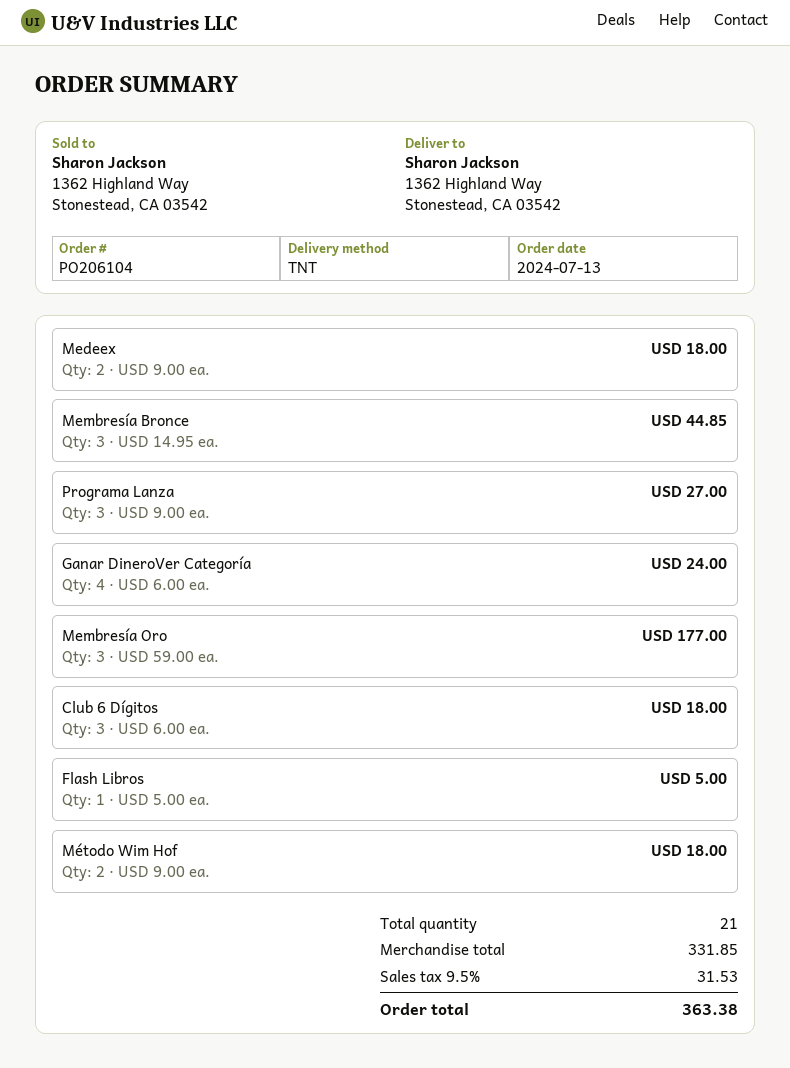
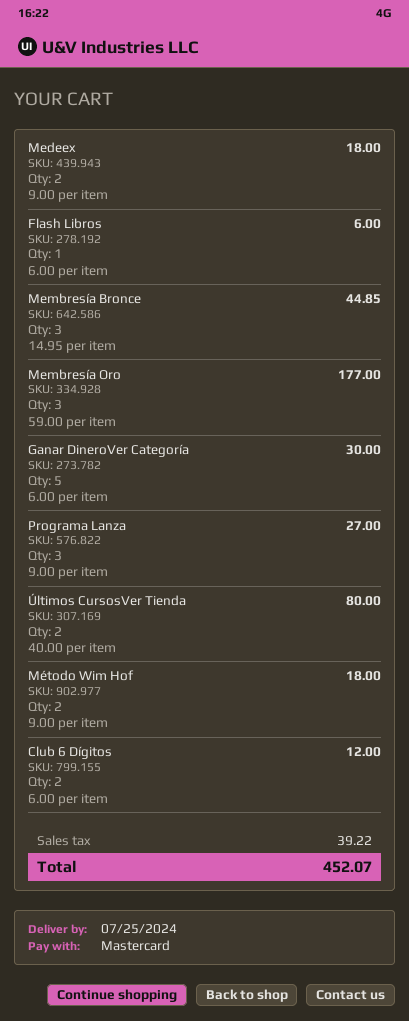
Ganar DineroVer Categoría: 4 x 6.00 = 24.00 -> 5 x 6.00 = 30.00
Club 6 Dígitos: 3 x 6.00 = 18.00 -> 2 x 6.00 = 12.00
Flash Libros: 1 x 5.00 = 5.00 -> 1 x 6.00 = 6.00
Últimos CursosVer Tienda: none -> 2 x 40.00 = 80.00
tax: 31.53 -> 39.22
total: 363.38 -> 452.07

